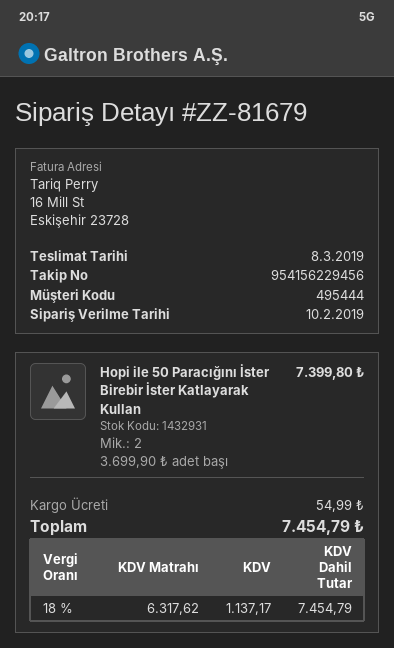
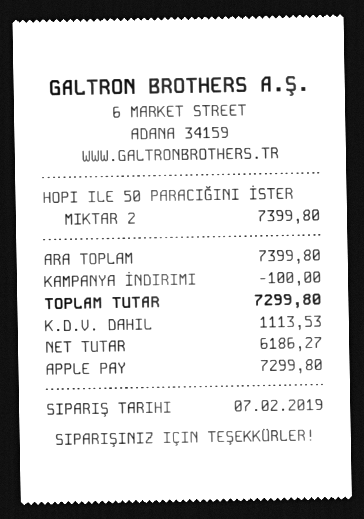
order date: 2019-02-10 -> 2019-02-07
discount: none -> 100.00
shipping: 54.99 -> none
net: 6317.62 -> 6186.27
tax: 1137.17 -> 1113.53
total: 7454.79 -> 7299.80

